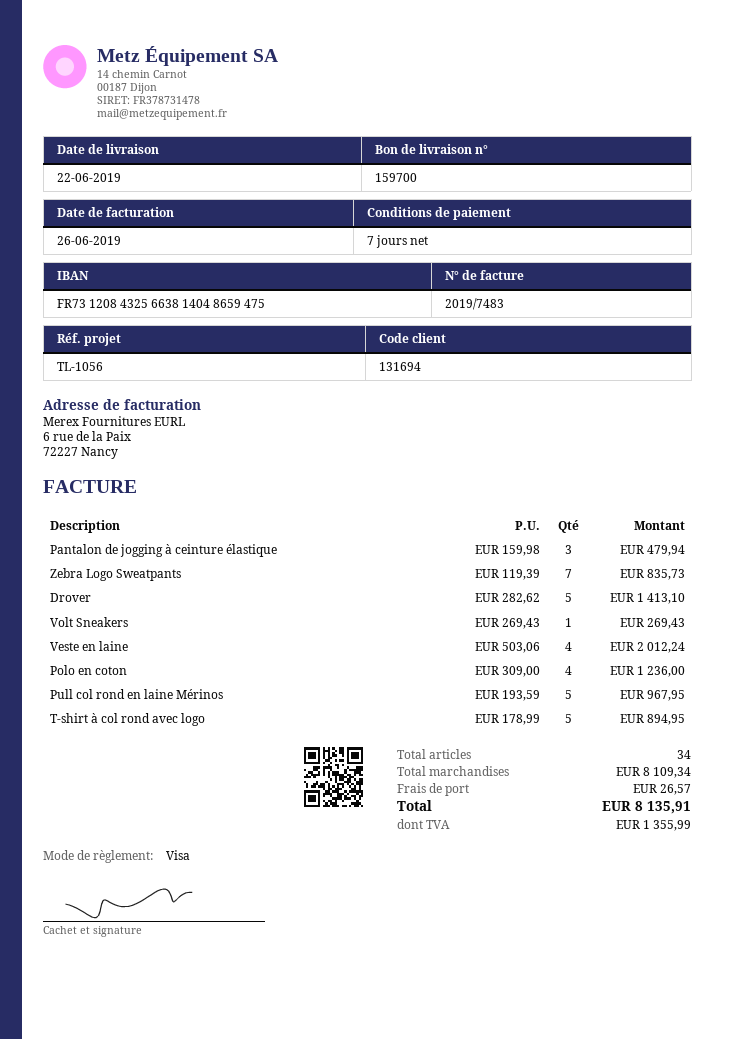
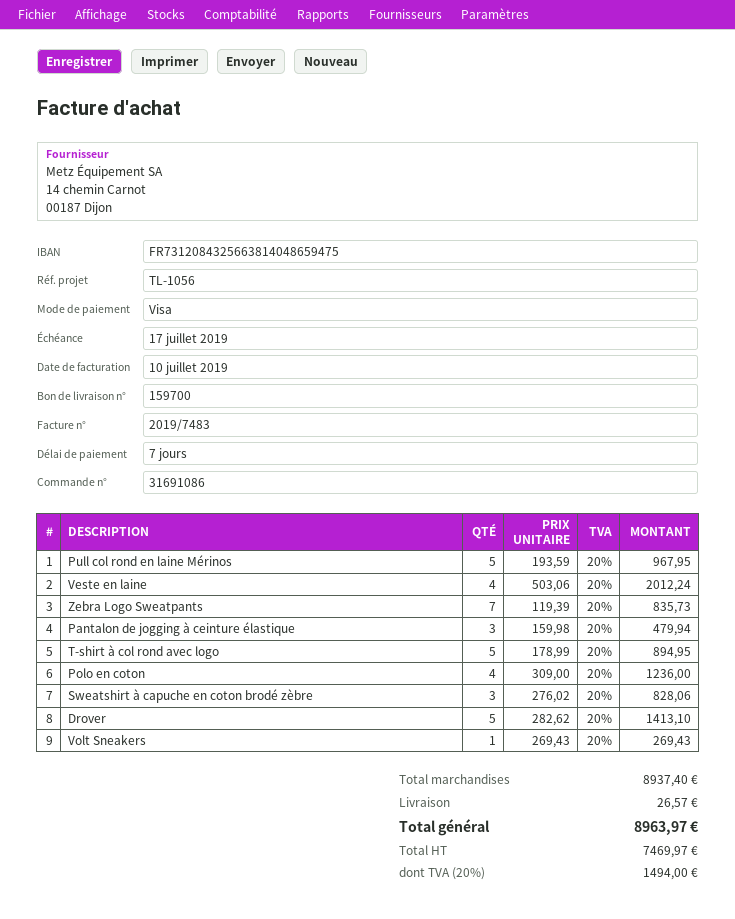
invoice date: 2019-06-26 -> 2019-07-10
Sweatshirt à capuche en coton brodé zèbre: none -> 3 x 276.02 = 828.06
subtotal: 8109.34 -> 8937.40
tax: 1355.99 -> 1494.00
total: 8135.91 -> 8963.97

